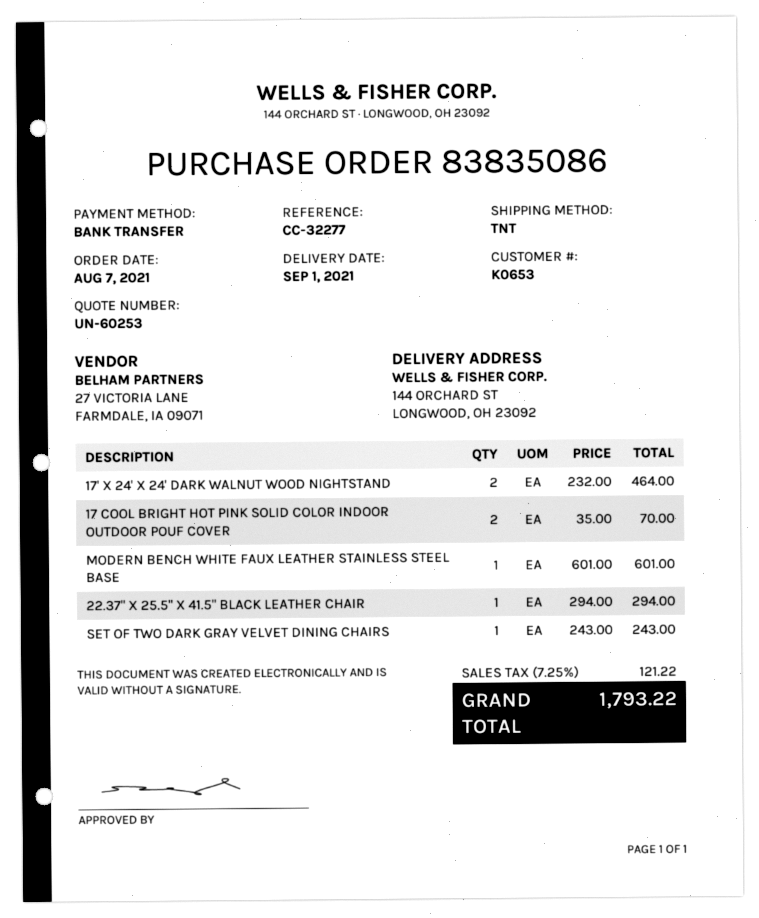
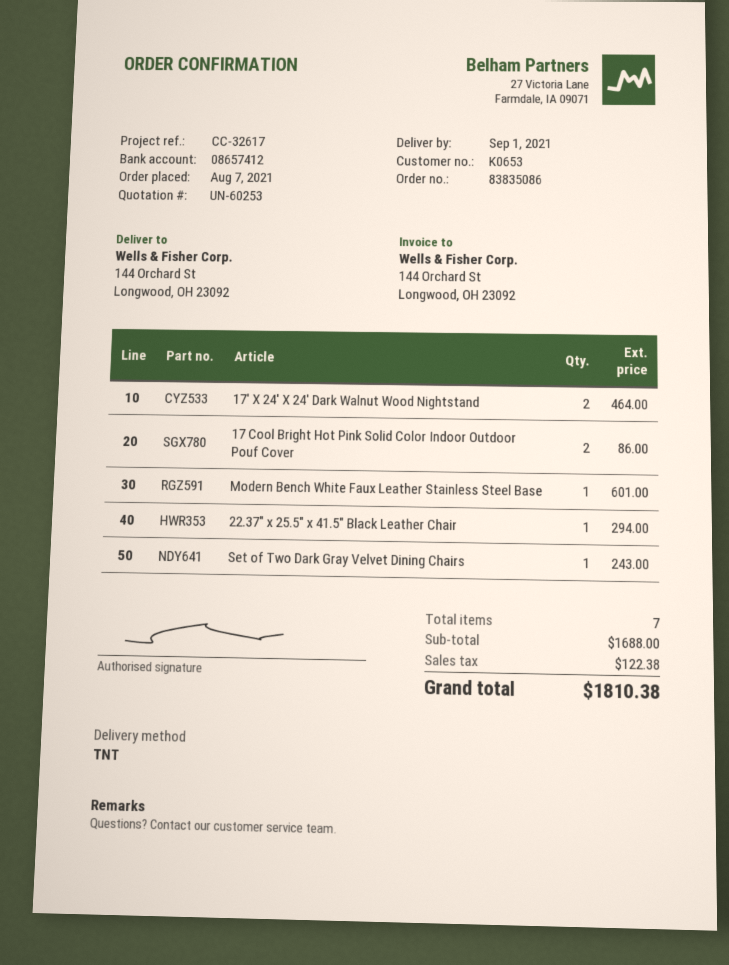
reference: CC-32277 -> CC-32617
17 COOL BRIGHT HOT PINK SOLID COLOR INDOOR OUTDOOR POUF COVER: 2 for 70.00 -> 2 for 86.00
tax: 121.22 -> 122.38
total: 1793.22 -> 1810.38

